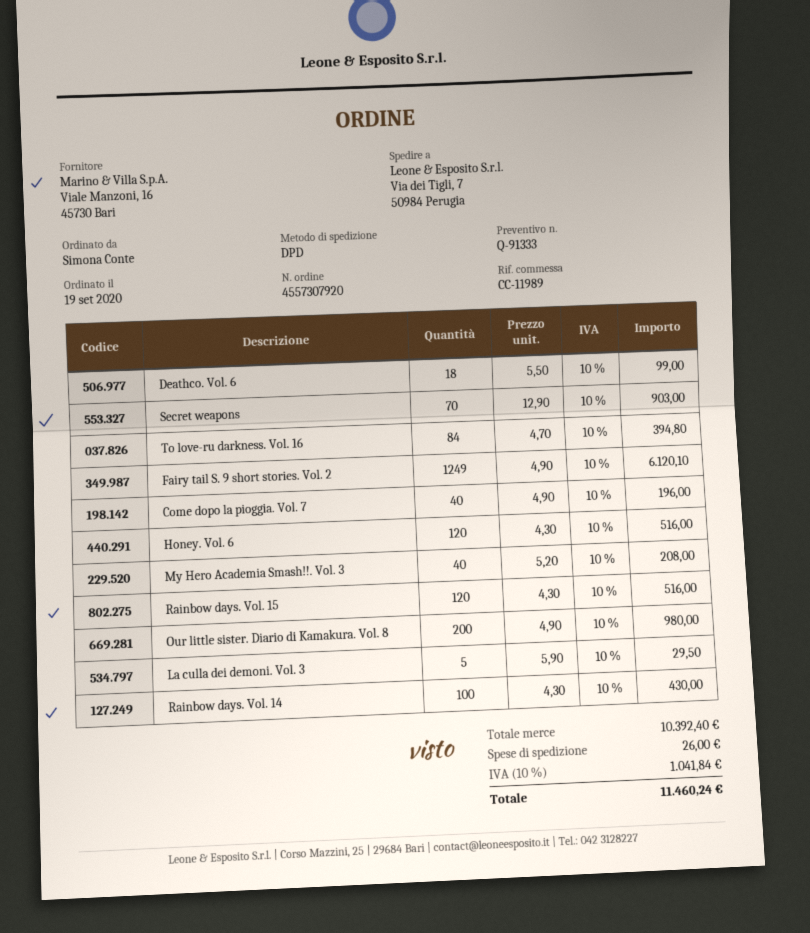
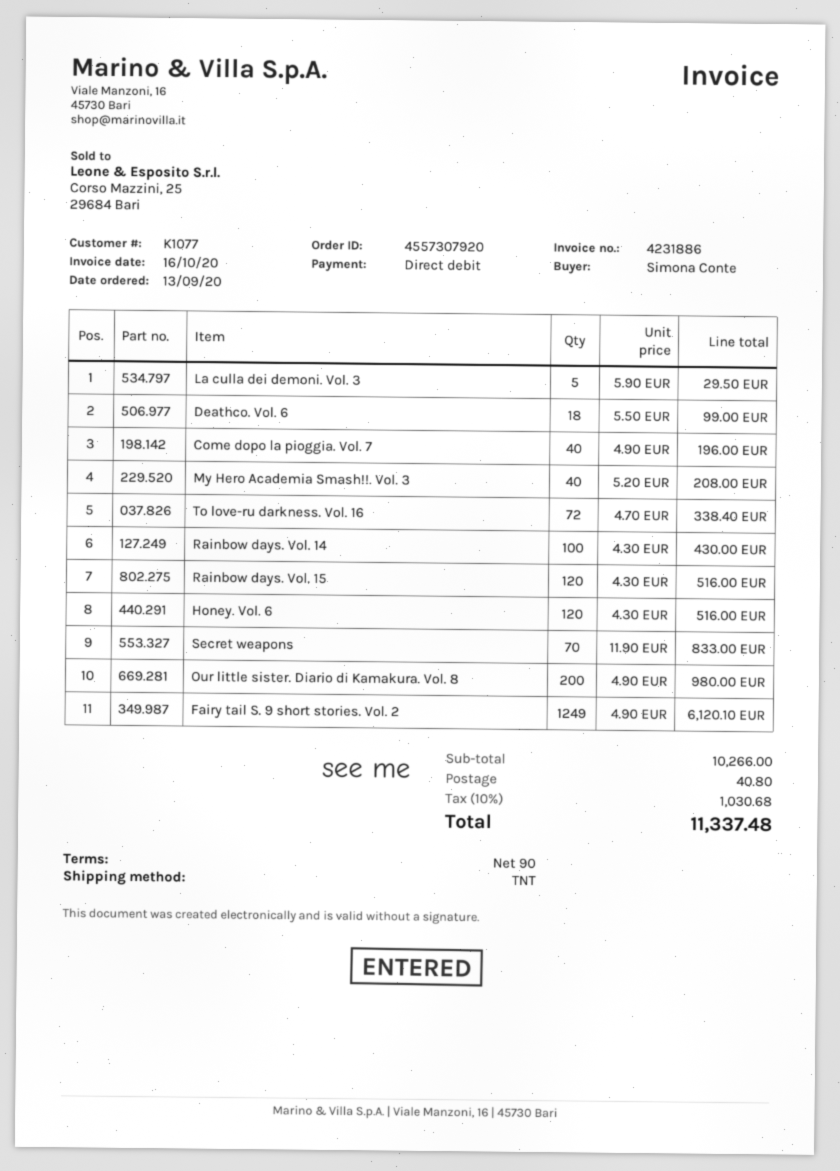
order date: 2020-09-19 -> 2020-09-13
shipping method: DPD -> TNT
Secret weapons: 70 x 12.90 = 903.00 -> 70 x 11.90 = 833.00
To love-ru darkness. Vol. 16: 84 x 4.70 = 394.80 -> 72 x 4.70 = 338.40
subtotal: 10392.40 -> 10266.00
shipping: 26.00 -> 40.80
tax: 10% = 1041.84 -> 10% = 1030.68
total: 11460.24 -> 11337.48

